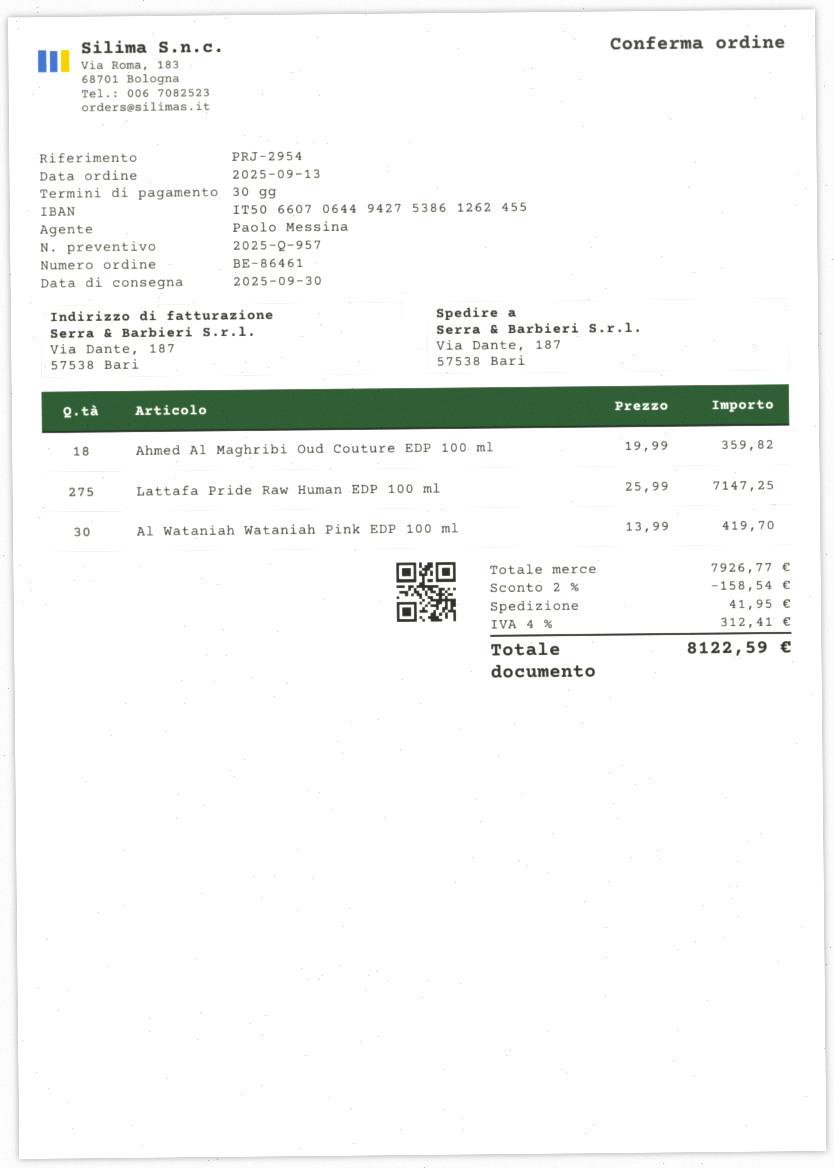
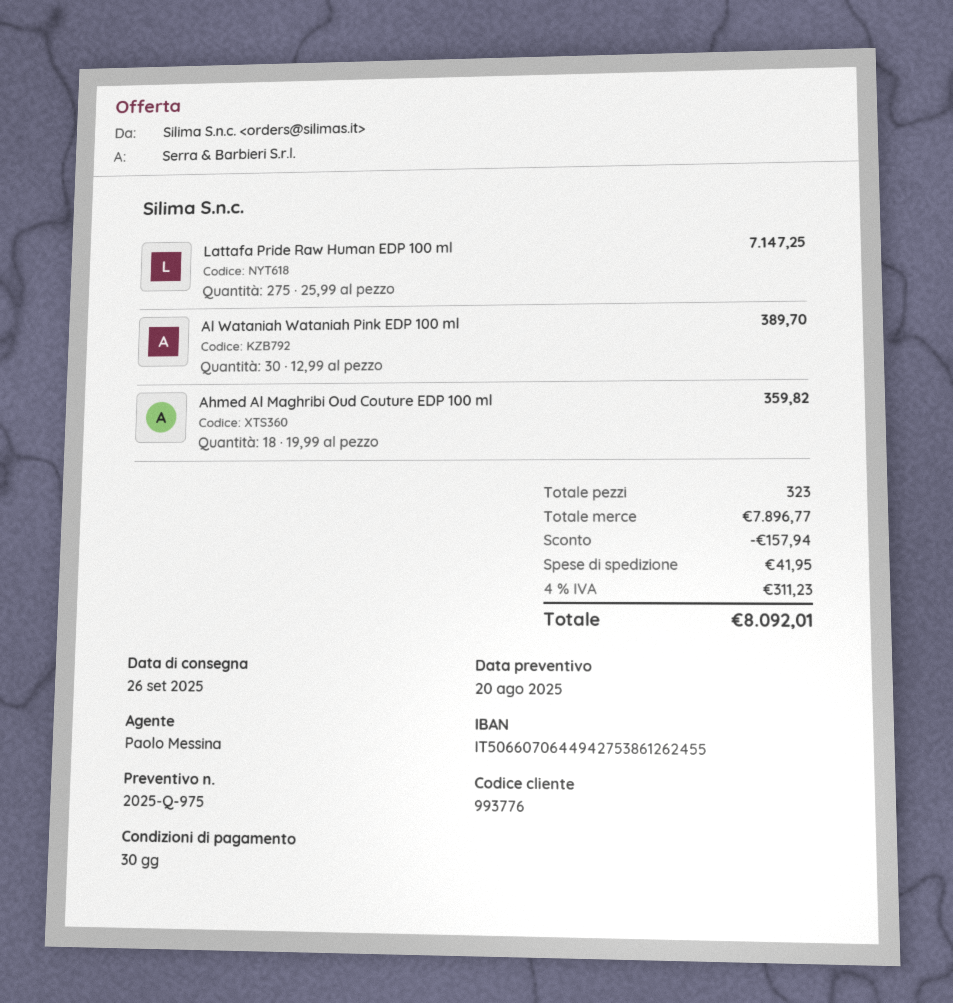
quote number: 2025-Q-957 -> 2025-Q-975
delivery date: 2025-09-30 -> 2025-09-26
Al Wataniah Wataniah Pink EDP 100 ml: 30 x 13.99 = 419.70 -> 30 x 12.99 = 389.70
subtotal: 7926.77 -> 7896.77
discount: 158.54 -> 157.94
tax: 4% = 312.41 -> 4% = 311.23
total: 8122.59 -> 8092.01

